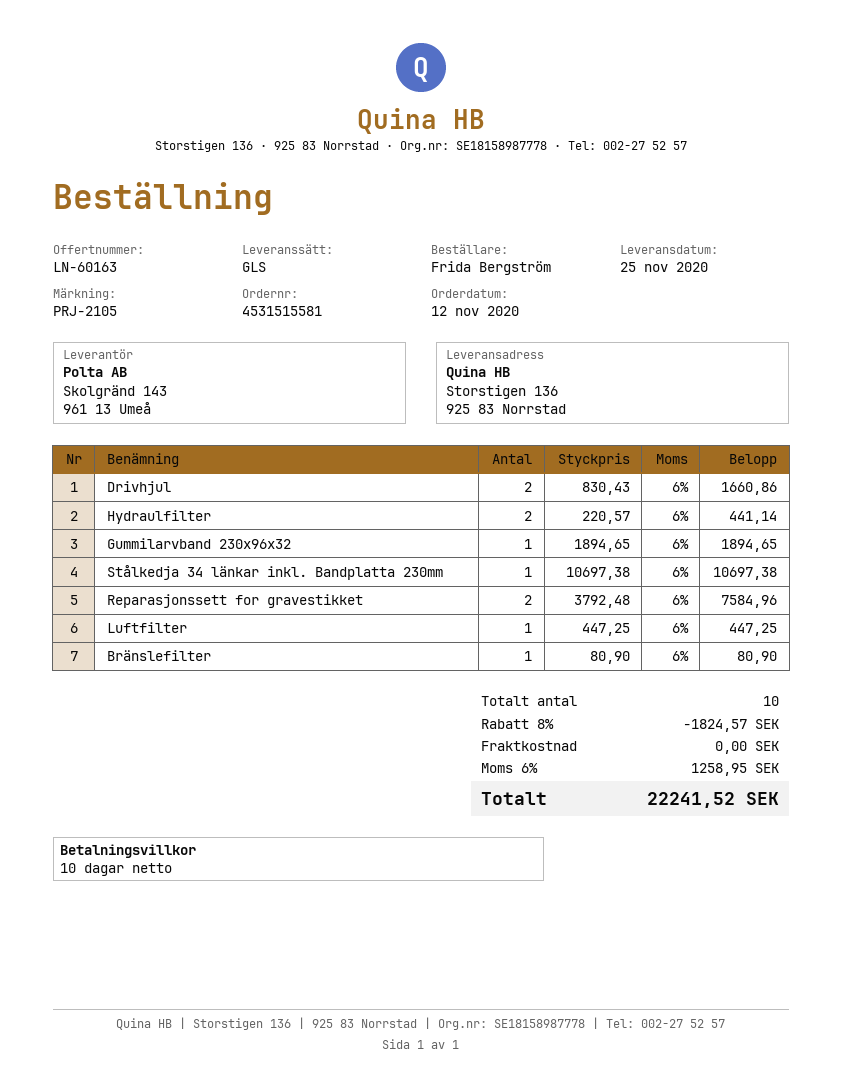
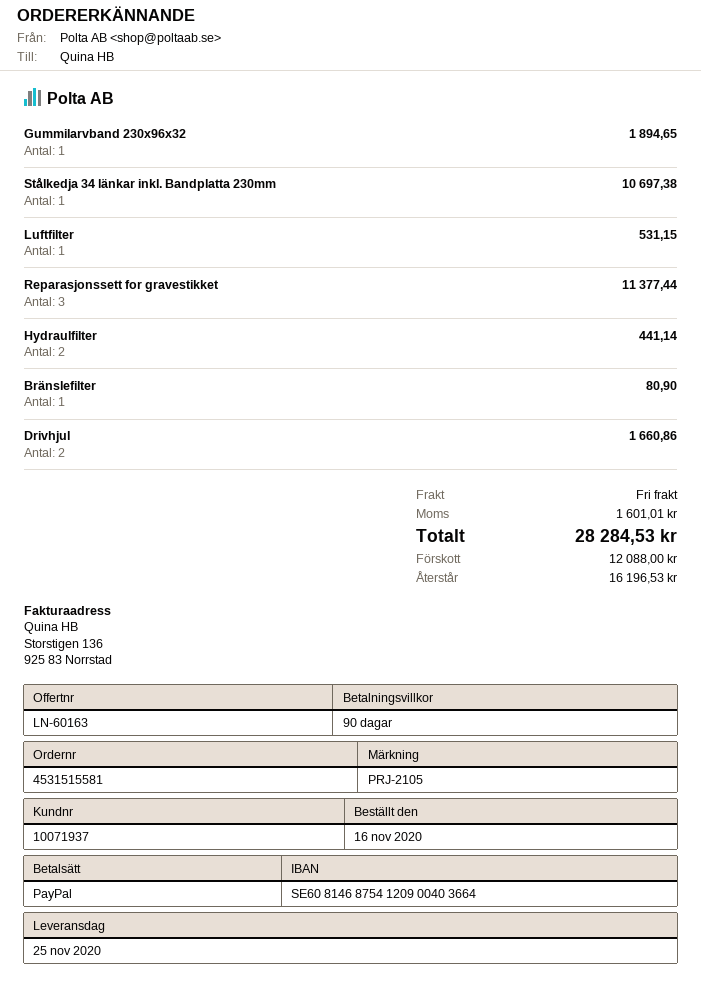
order date: 2020-11-12 -> 2020-11-16
payment terms: 10 days -> 90 days
Reparasjonssett for gravestikket: 2 for 7584.96 -> 3 for 11377.44
Luftfilter: 1 for 447.25 -> 1 for 531.15
discount: 8% = 1824.57 -> none
tax: 1258.95 -> 1601.01
total: 22241.52 -> 28284.53

